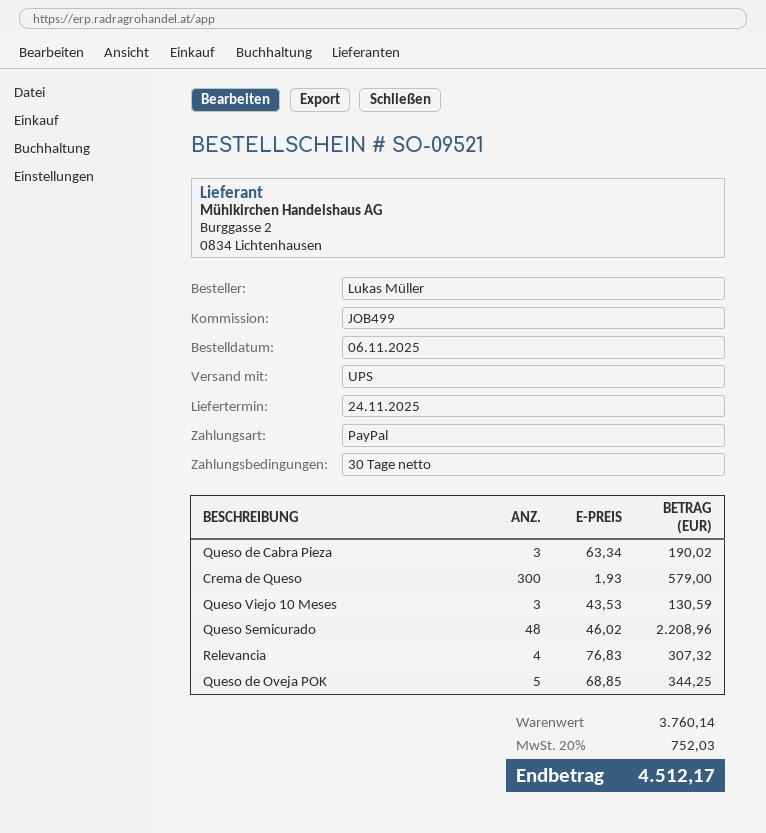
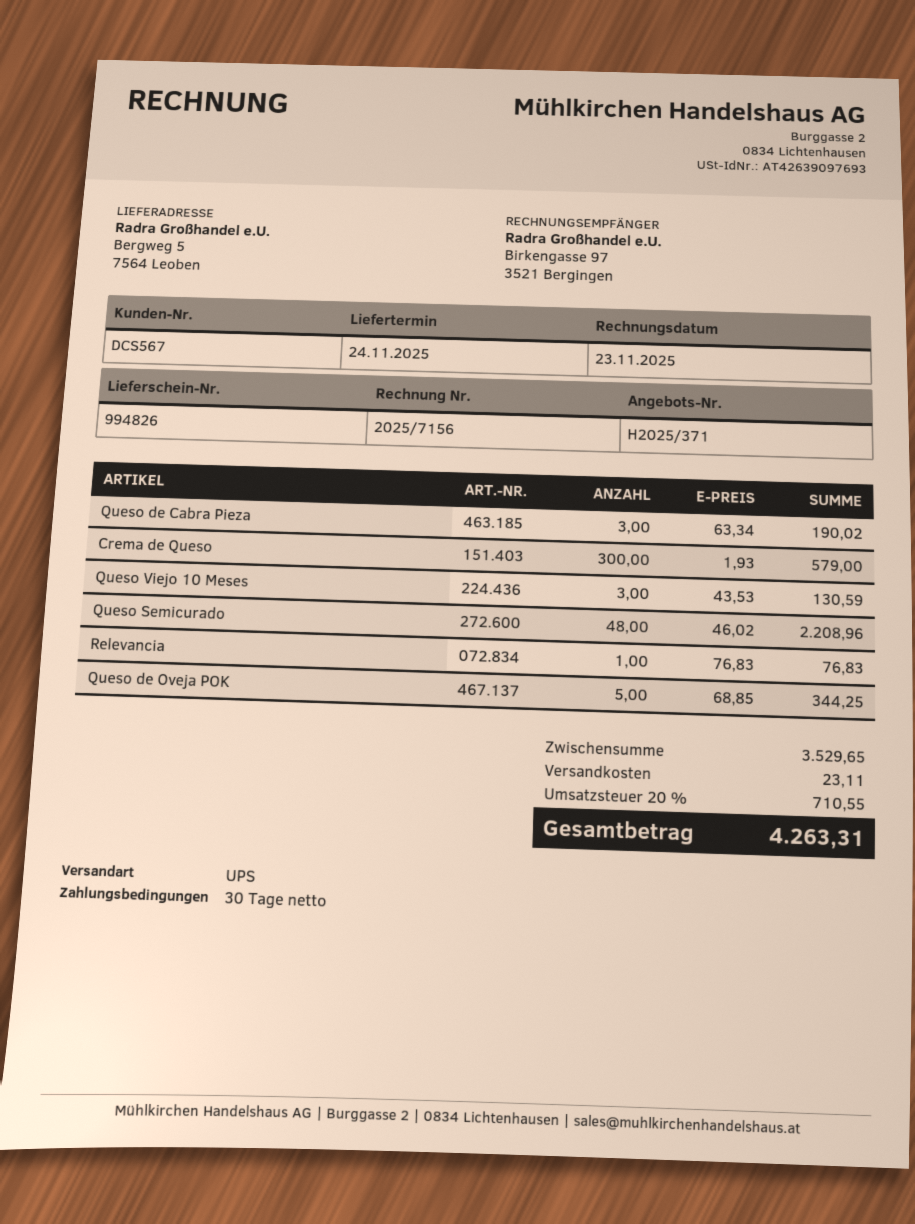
Relevancia: 4 x 76.83 = 307.32 -> 1 x 76.83 = 76.83
subtotal: 3760.14 -> 3529.65
shipping: none -> 23.11
tax: 20% = 752.03 -> 20% = 710.55
total: 4512.17 -> 4263.31

